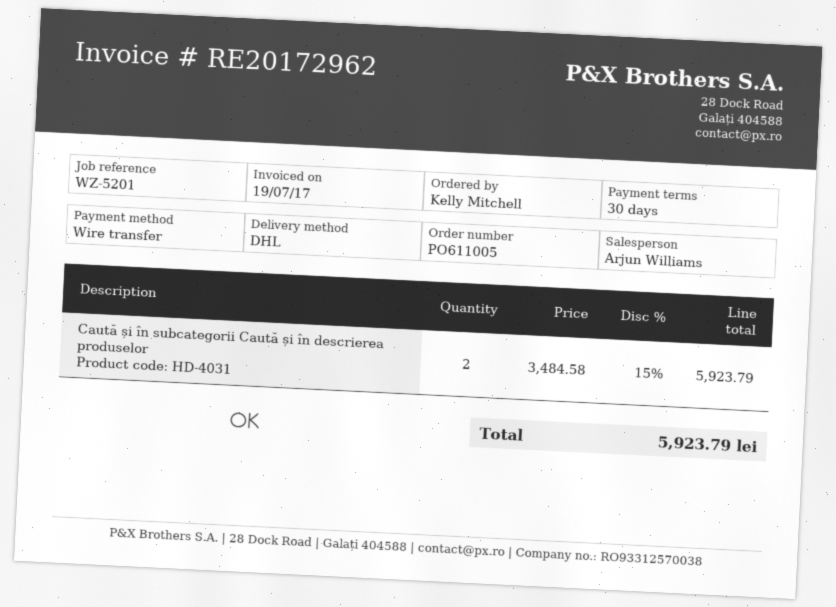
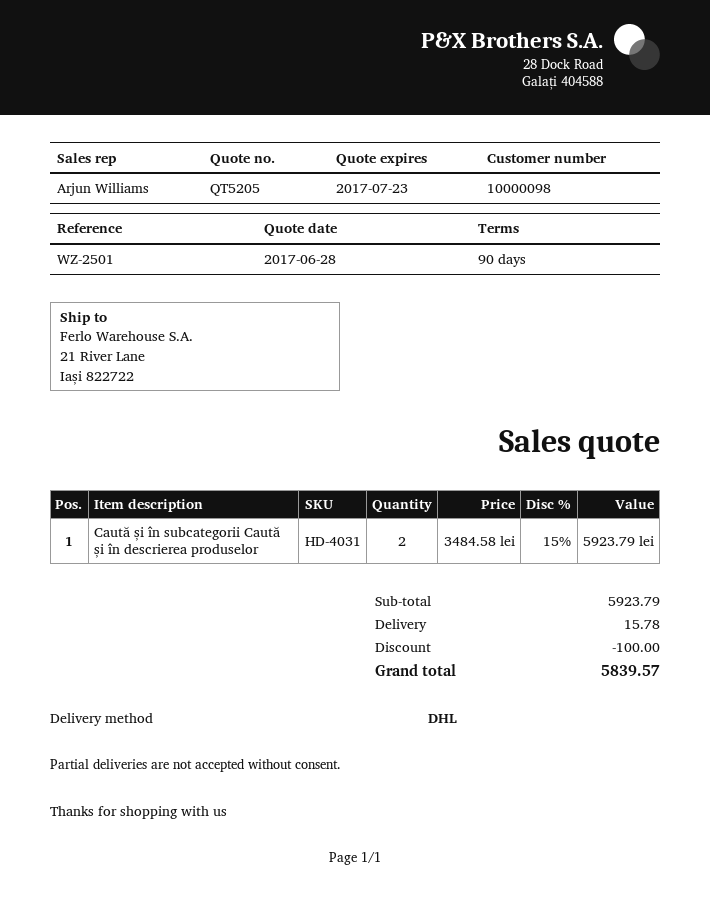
payment terms: 30 days -> 90 days
reference: WZ-5201 -> WZ-2501
discount: none -> 100.00
shipping: none -> 15.78
total: 5923.79 -> 5839.57

